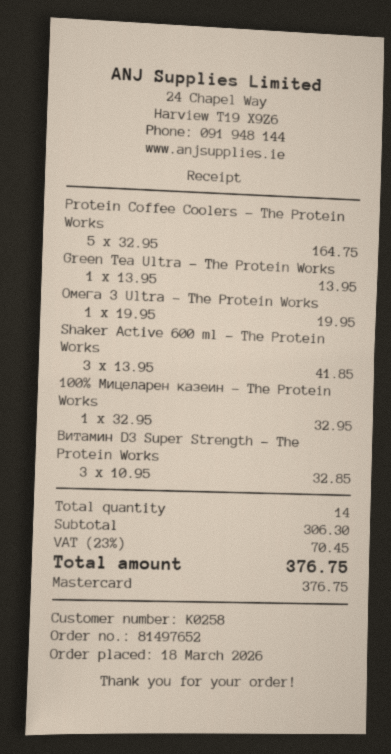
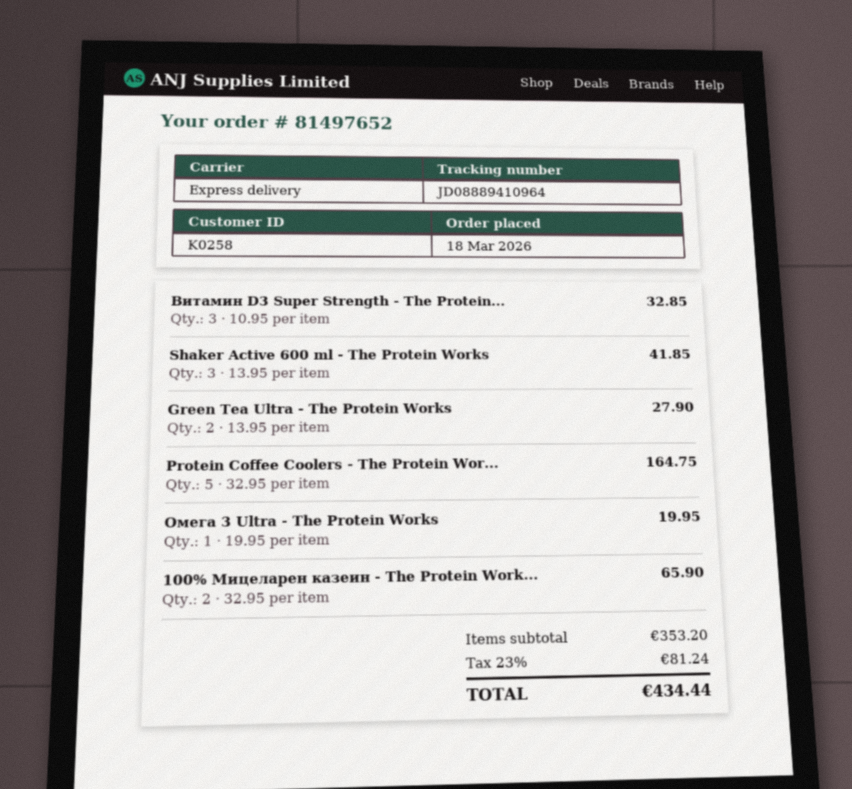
Green Tea Ultra - The Protein Works: 1 x 13.95 = 13.95 -> 2 x 13.95 = 27.90
100% Мицеларен казеин - The Protein Works: 1 x 32.95 = 32.95 -> 2 x 32.95 = 65.90
subtotal: 306.30 -> 353.20
tax: 23% = 70.45 -> 23% = 81.24
total: 376.75 -> 434.44

